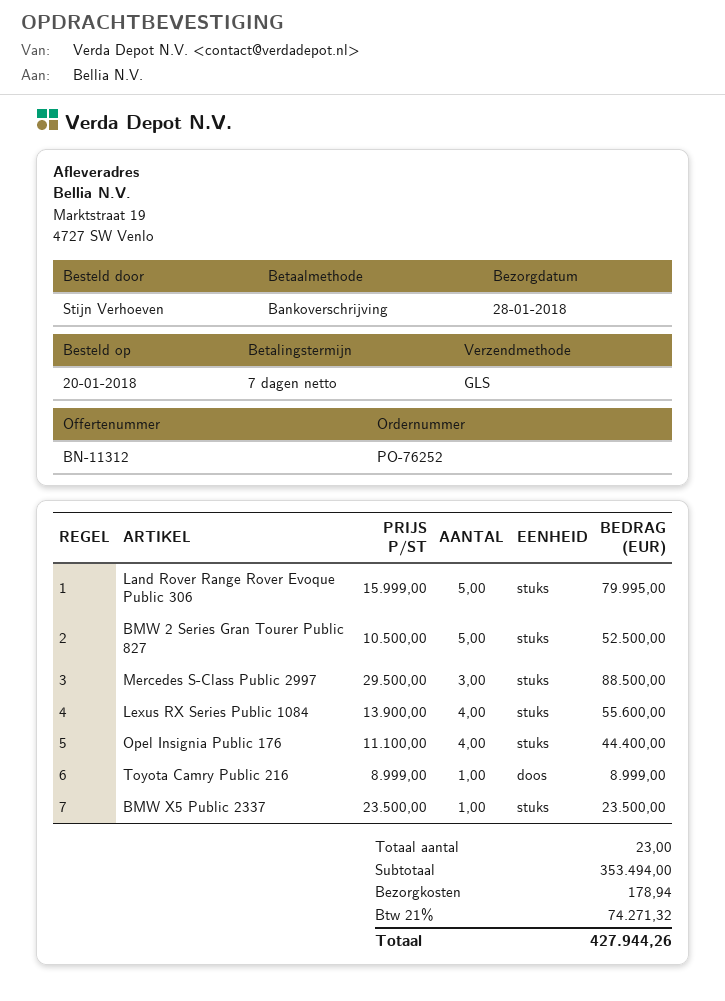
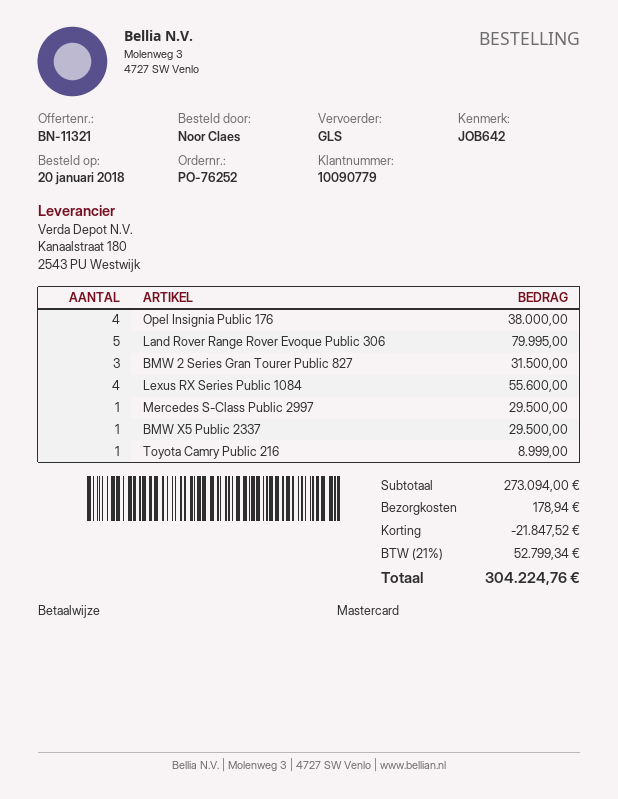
quote number: BN-11312 -> BN-11321
ordered by: Stijn Verhoeven -> Noor Claes
payment method: bank transfer -> Mastercard
BMW 2 Series Gran Tourer Public 827: 5 for 52500.00 -> 3 for 31500.00
Mercedes S-Class Public 2997: 3 for 88500.00 -> 1 for 29500.00
Opel Insignia Public 176: 4 for 44400.00 -> 4 for 38000.00
BMW X5 Public 2337: 1 for 23500.00 -> 1 for 29500.00
subtotal: 353494.00 -> 273094.00
discount: none -> 21847.52
tax: 21% = 74271.32 -> 21% = 52799.34
total: 427944.26 -> 304224.76

